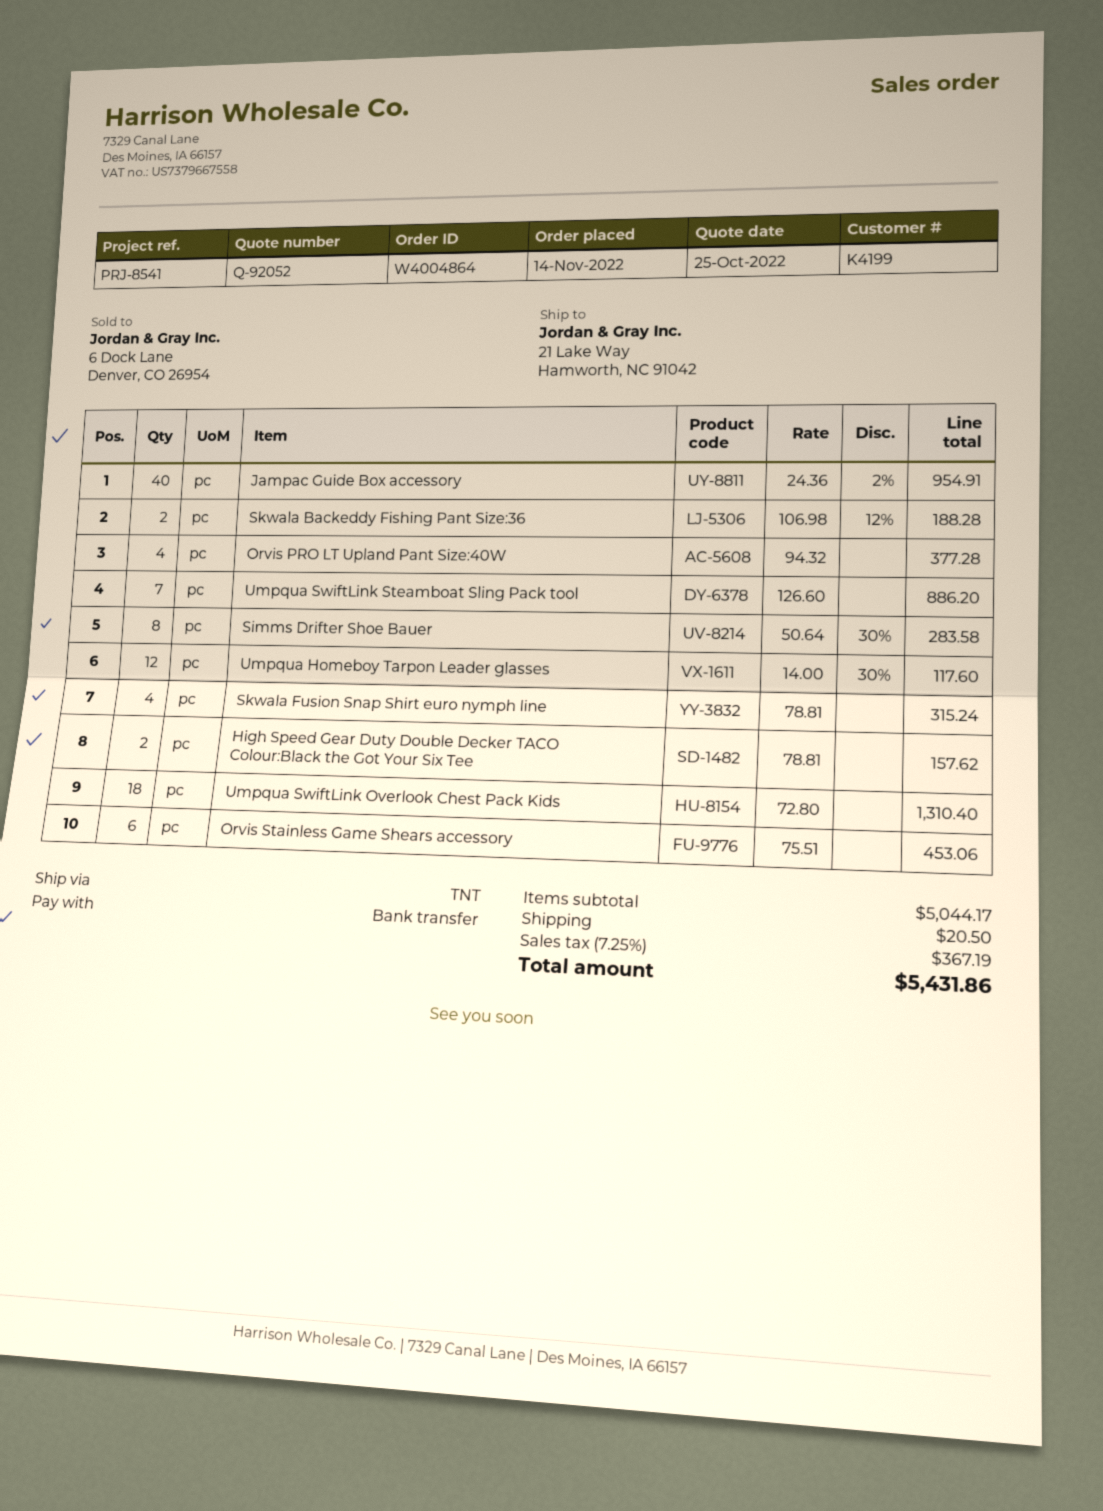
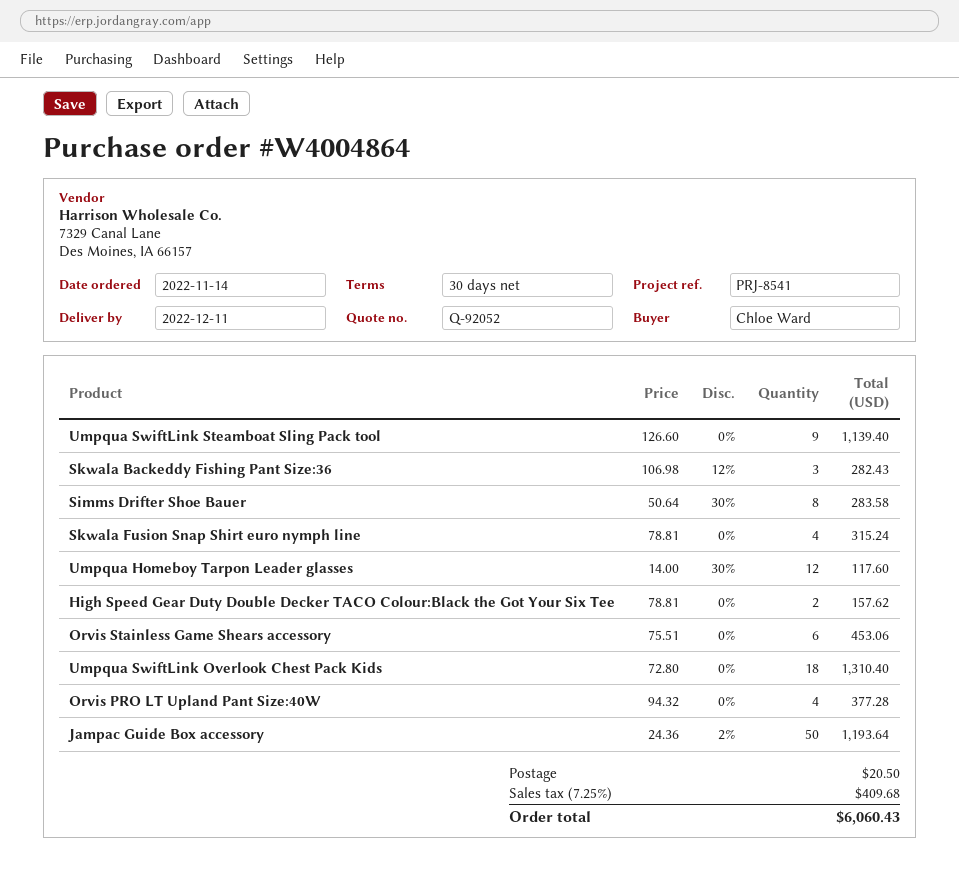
Jampac Guide Box accessory: 40 x 24.36 - 2% = 954.91 -> 50 x 24.36 - 2% = 1193.64
Skwala Backeddy Fishing Pant Size:36: 2 x 106.98 - 12% = 188.28 -> 3 x 106.98 - 12% = 282.43
Umpqua SwiftLink Steamboat Sling Pack tool: 7 x 126.60 = 886.20 -> 9 x 126.60 = 1139.40
tax: 7.25% = 367.19 -> 7.25% = 409.68
total: 5431.86 -> 6060.43

